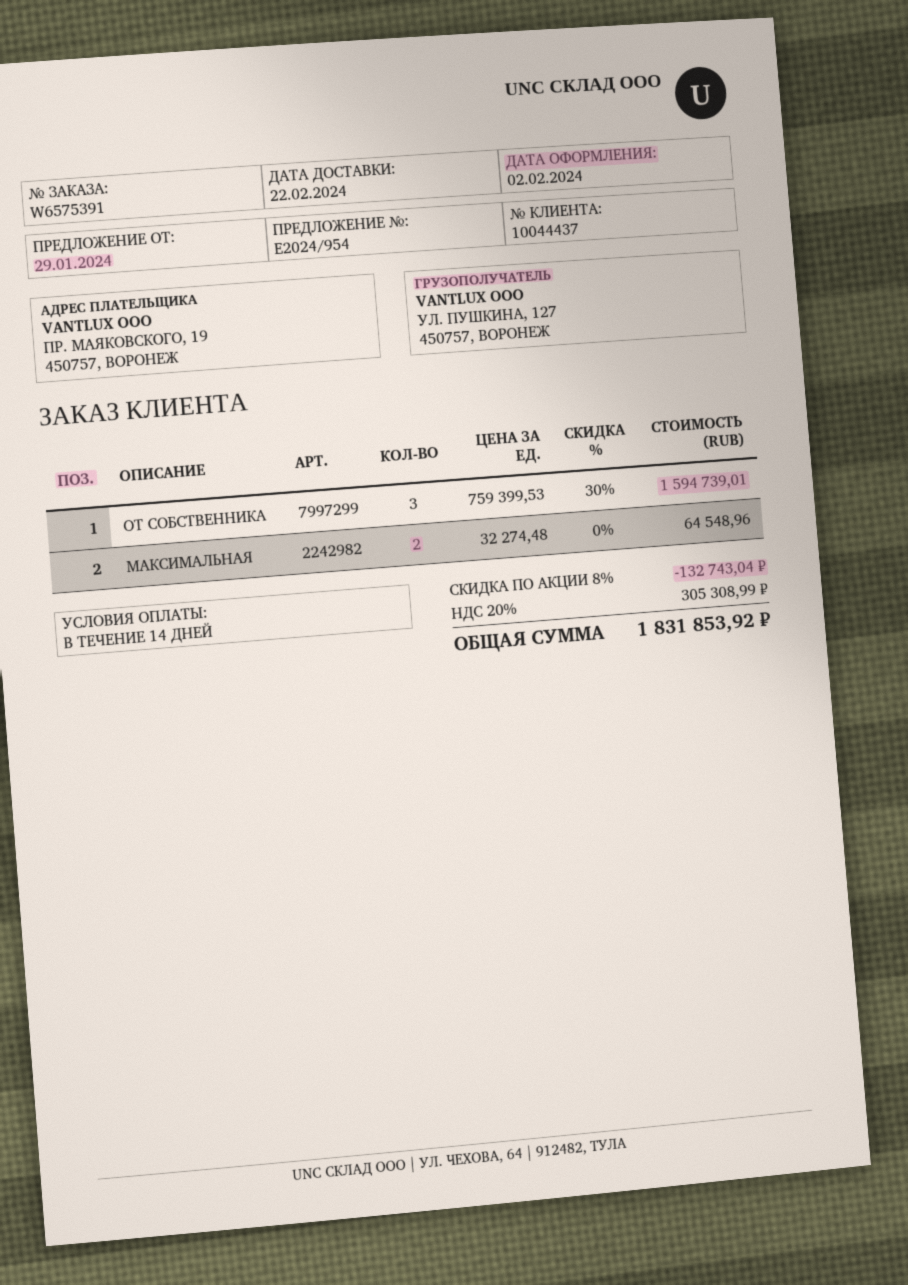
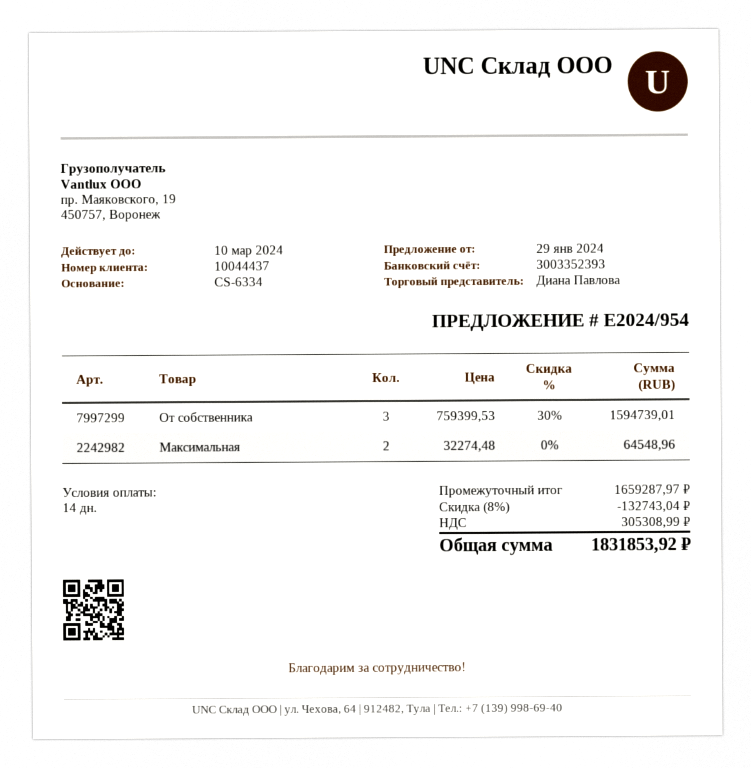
ship to: УЛ. ПУШКИНА, 127, 450757, ВОРОНЕЖ -> пр. Маяковского, 19, 450757, Воронеж

